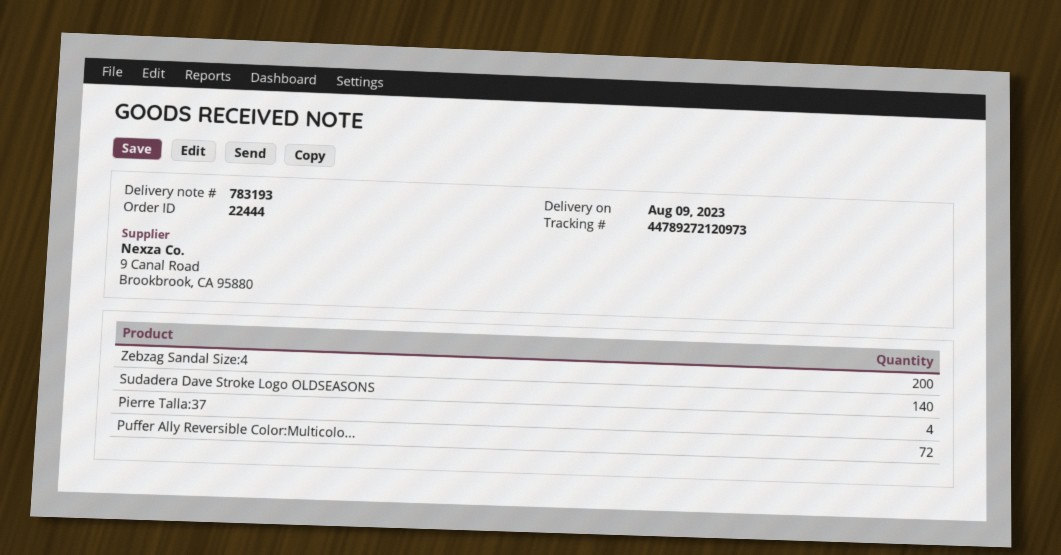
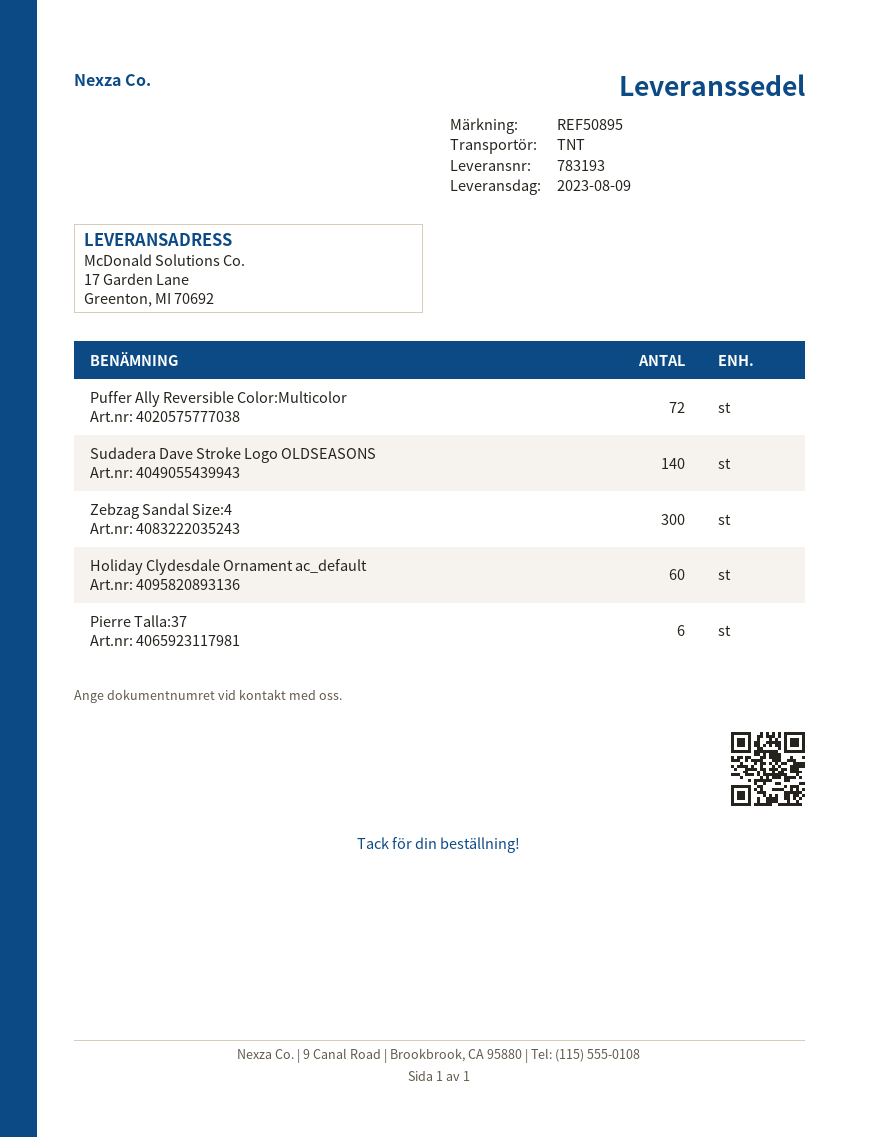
Zebzag Sandal Size:4: 200 -> 300
Pierre Talla:37: 4 -> 6
Holiday Clydesdale Ornament ac_default: none -> 60

